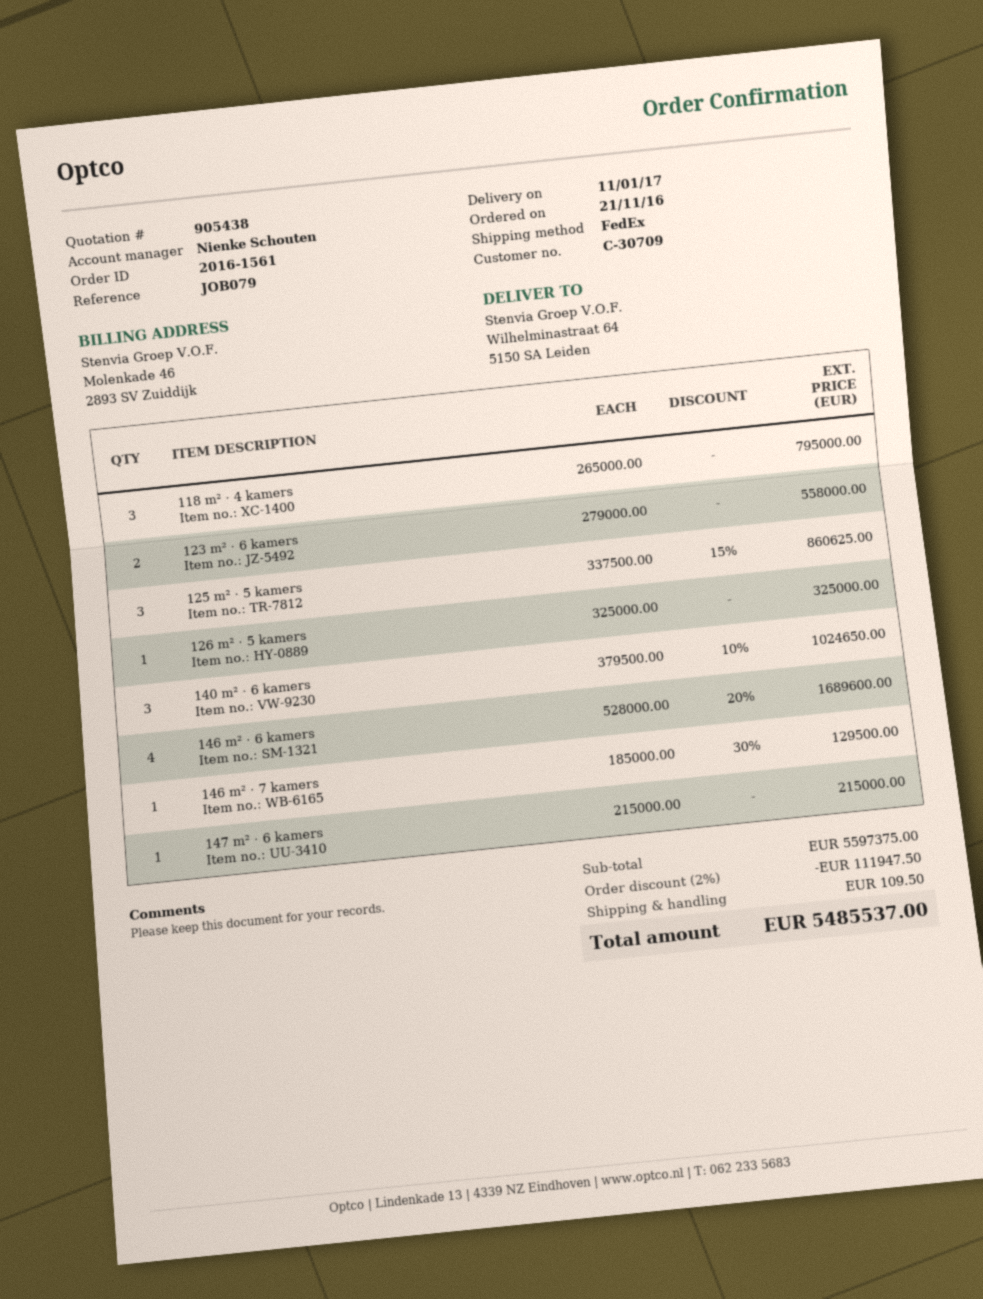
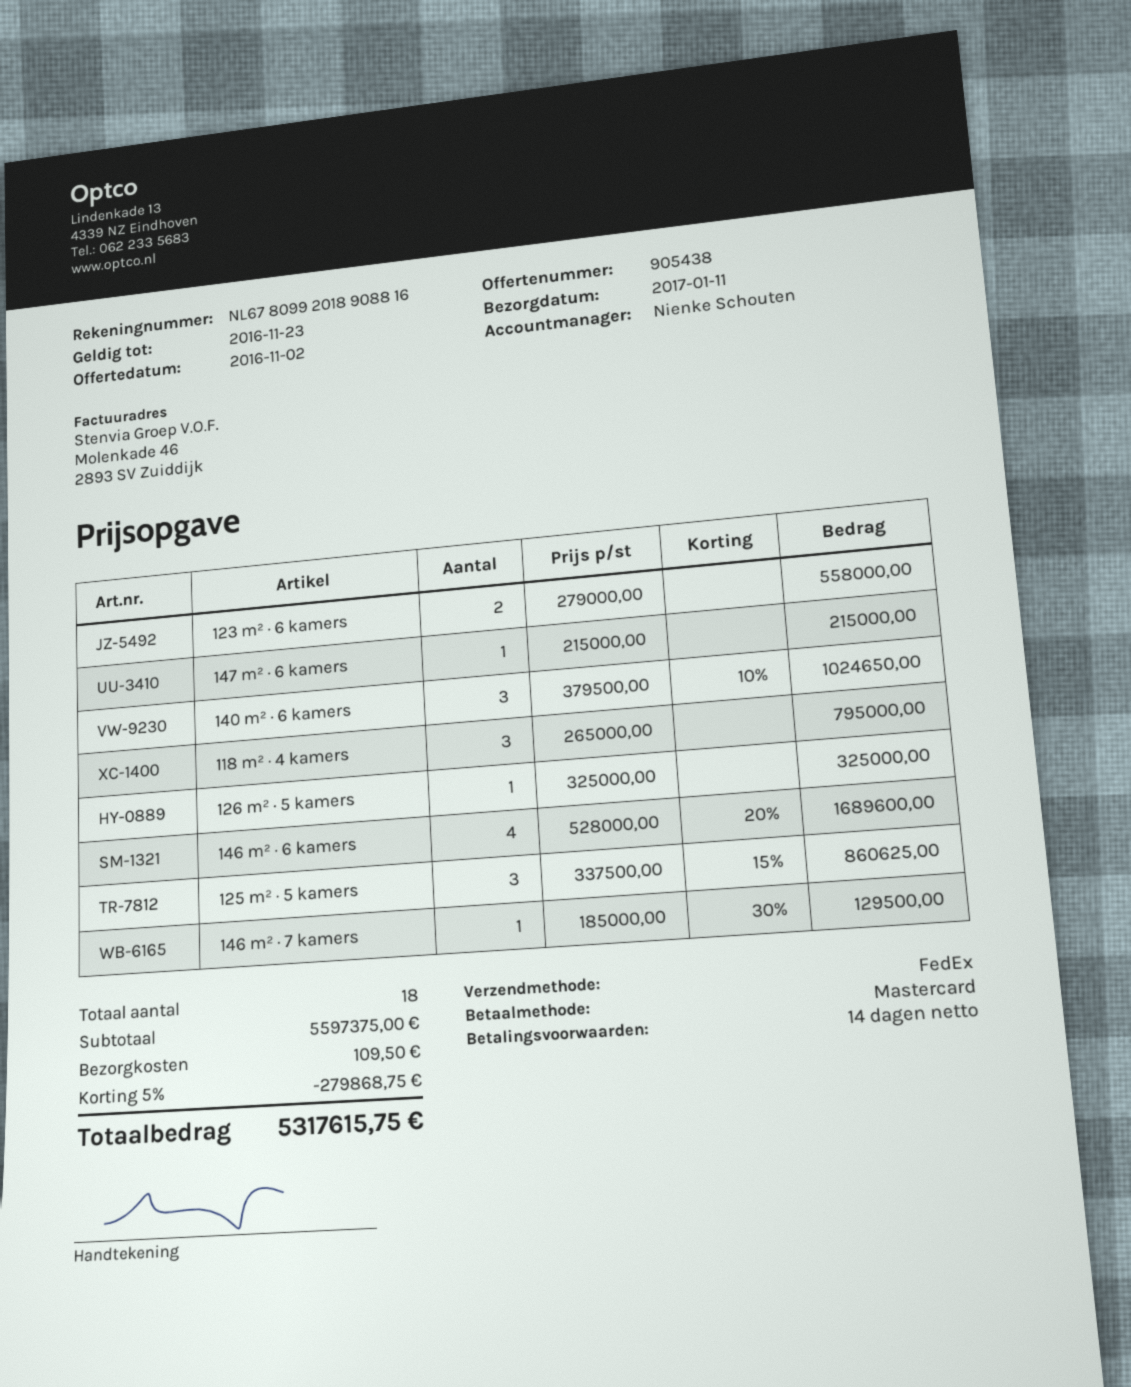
discount: 2% = 111947.50 -> 5% = 279868.75
total: 5485537.00 -> 5317615.75

